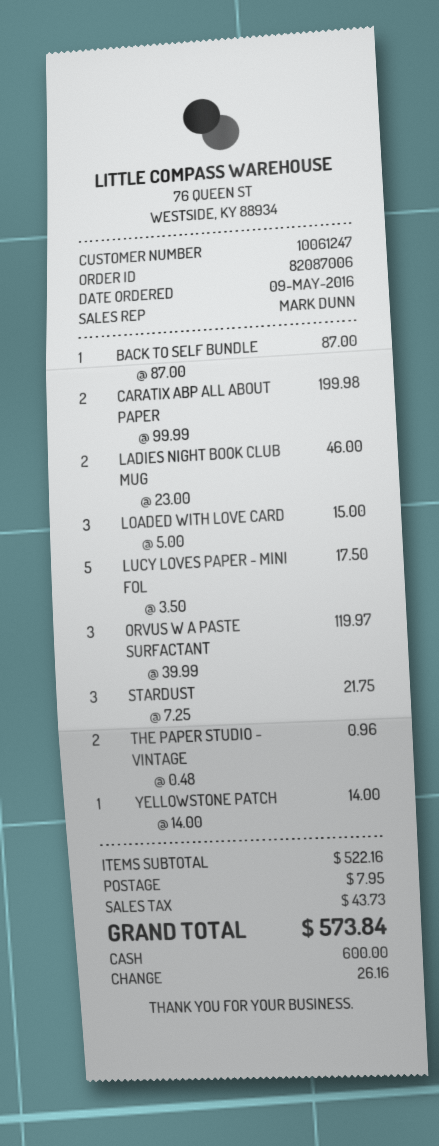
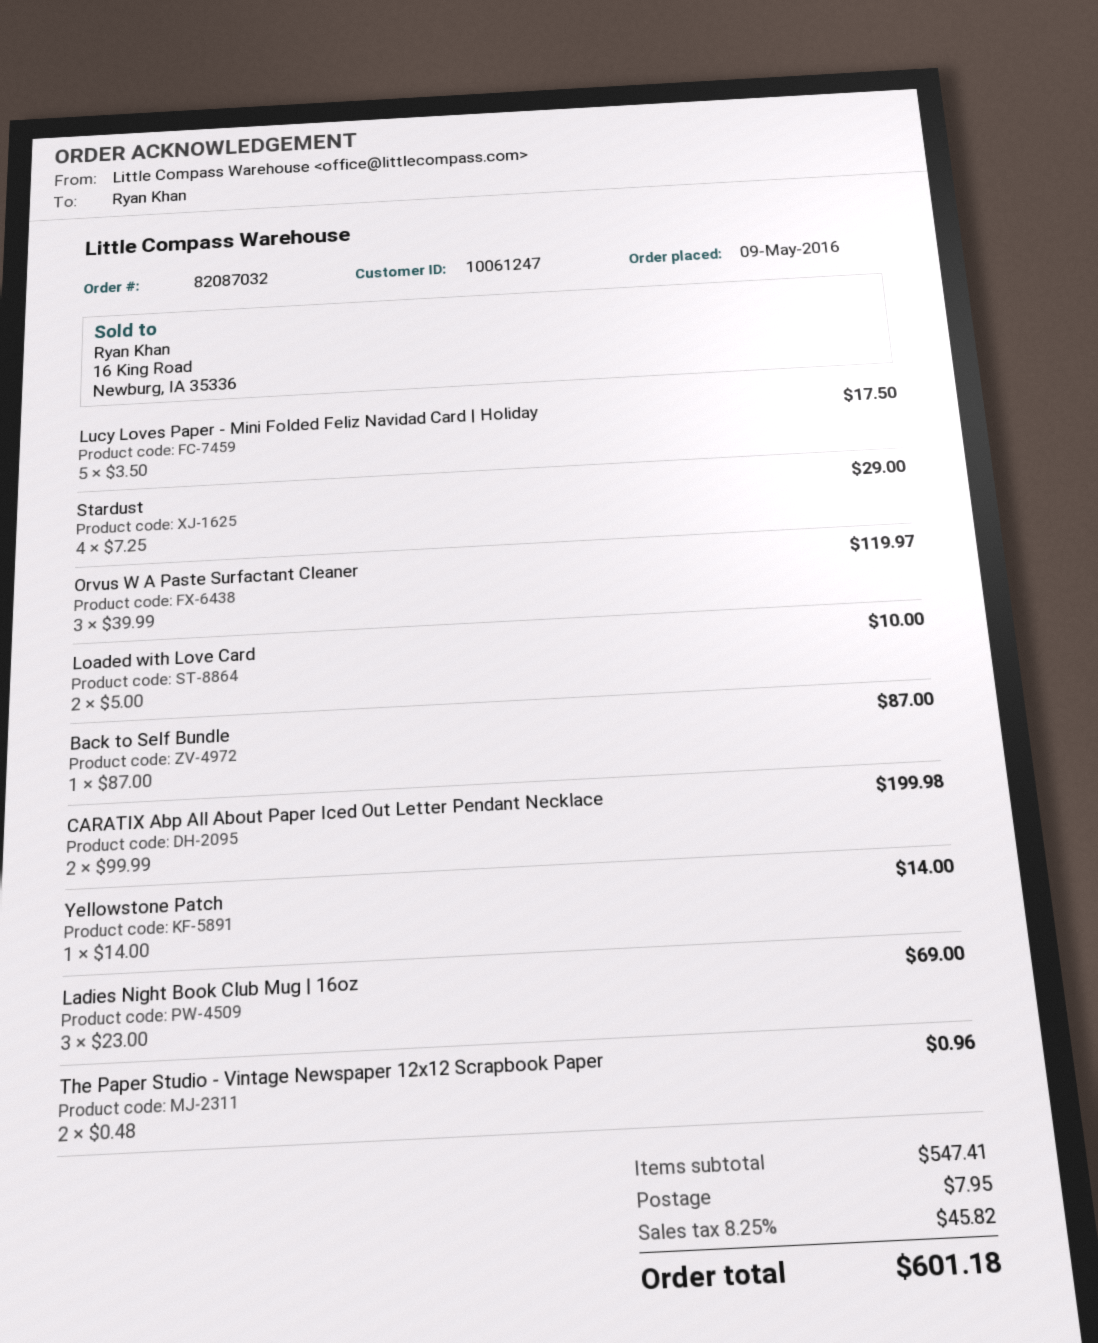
order number: 82087006 -> 82087032
LADIES NIGHT BOOK CLUB MUG: 2 x 23.00 = 46.00 -> 3 x 23.00 = 69.00
LOADED WITH LOVE CARD: 3 x 5.00 = 15.00 -> 2 x 5.00 = 10.00
STARDUST: 3 x 7.25 = 21.75 -> 4 x 7.25 = 29.00
subtotal: 522.16 -> 547.41
tax: 43.73 -> 45.82
total: 573.84 -> 601.18

